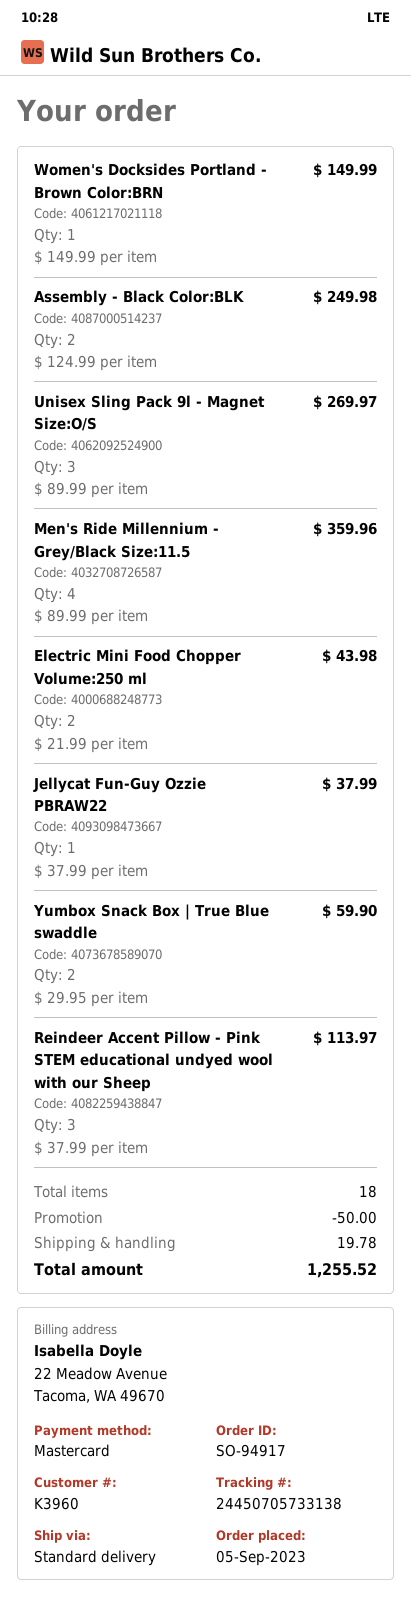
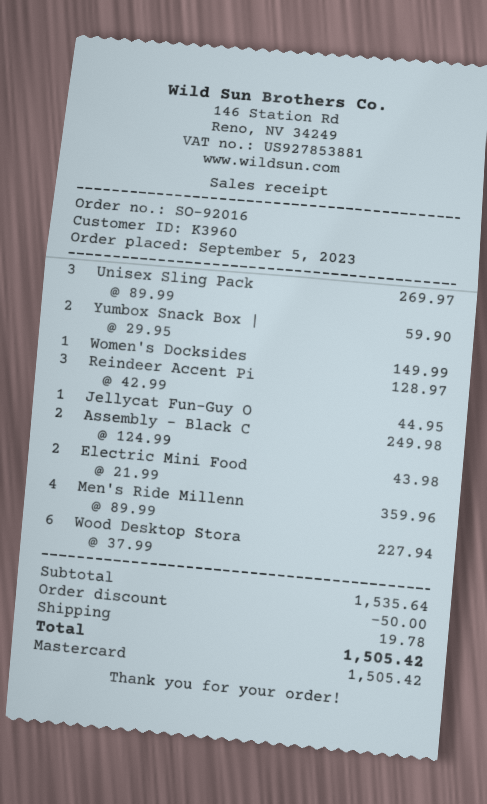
order number: SO-94917 -> SO-92016
Jellycat Fun-Guy Ozzie PBRAW22: 1 x 37.99 = 37.99 -> 1 x 44.95 = 44.95
Reindeer Accent Pillow - Pink STEM educational undyed wool with our Sheep: 3 x 37.99 = 113.97 -> 3 x 42.99 = 128.97
Wood Desktop Stora: none -> 6 x 37.99 = 227.94
total: 1255.52 -> 1505.42

